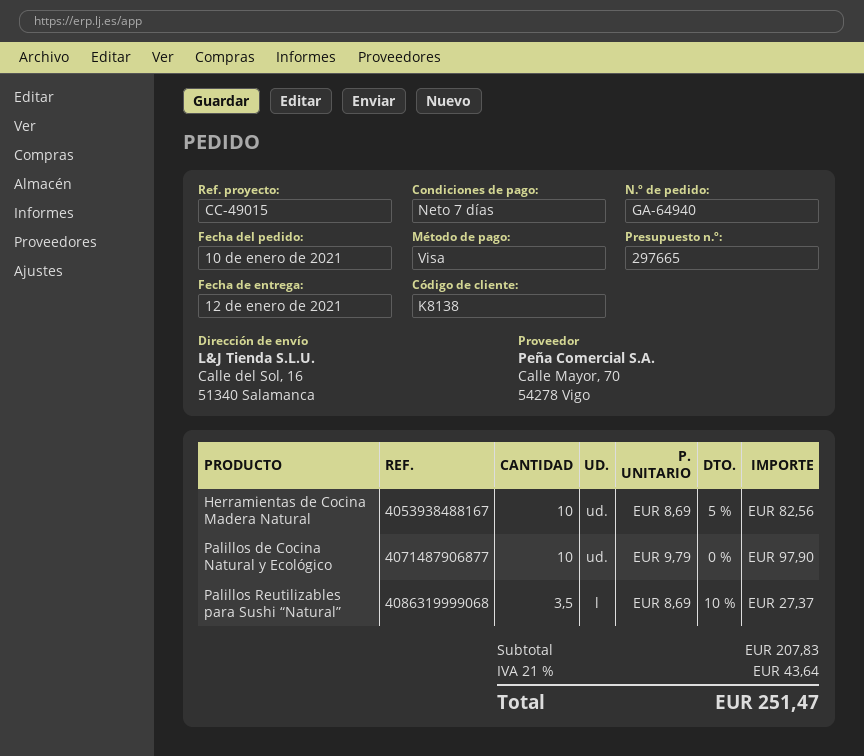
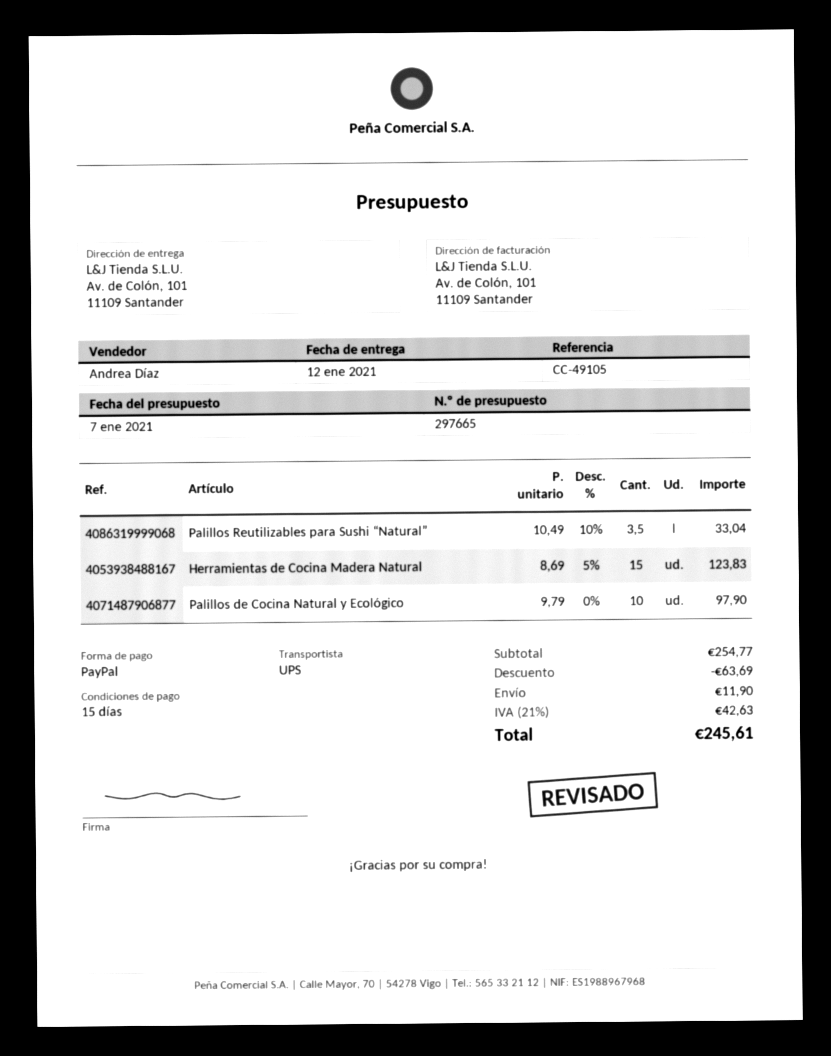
payment terms: 7 days -> 15 days
reference: CC-49015 -> CC-49105
payment method: Visa -> PayPal
ship to: Calle del Sol, 16, 51340 Salamanca -> Av. de Colón, 101, 11109 Santander
Herramientas de Cocina Madera Natural: 10 x 8.69 - 5% = 82.56 -> 15 x 8.69 - 5% = 123.83
Palillos Reutilizables para Sushi “Natural”: 3.5 x 8.69 - 10% = 27.37 -> 3.5 x 10.49 - 10% = 33.04
subtotal: 207.83 -> 254.77
discount: none -> 63.69
shipping: none -> 11.90
tax: 21% = 43.64 -> 21% = 42.63
total: 251.47 -> 245.61

